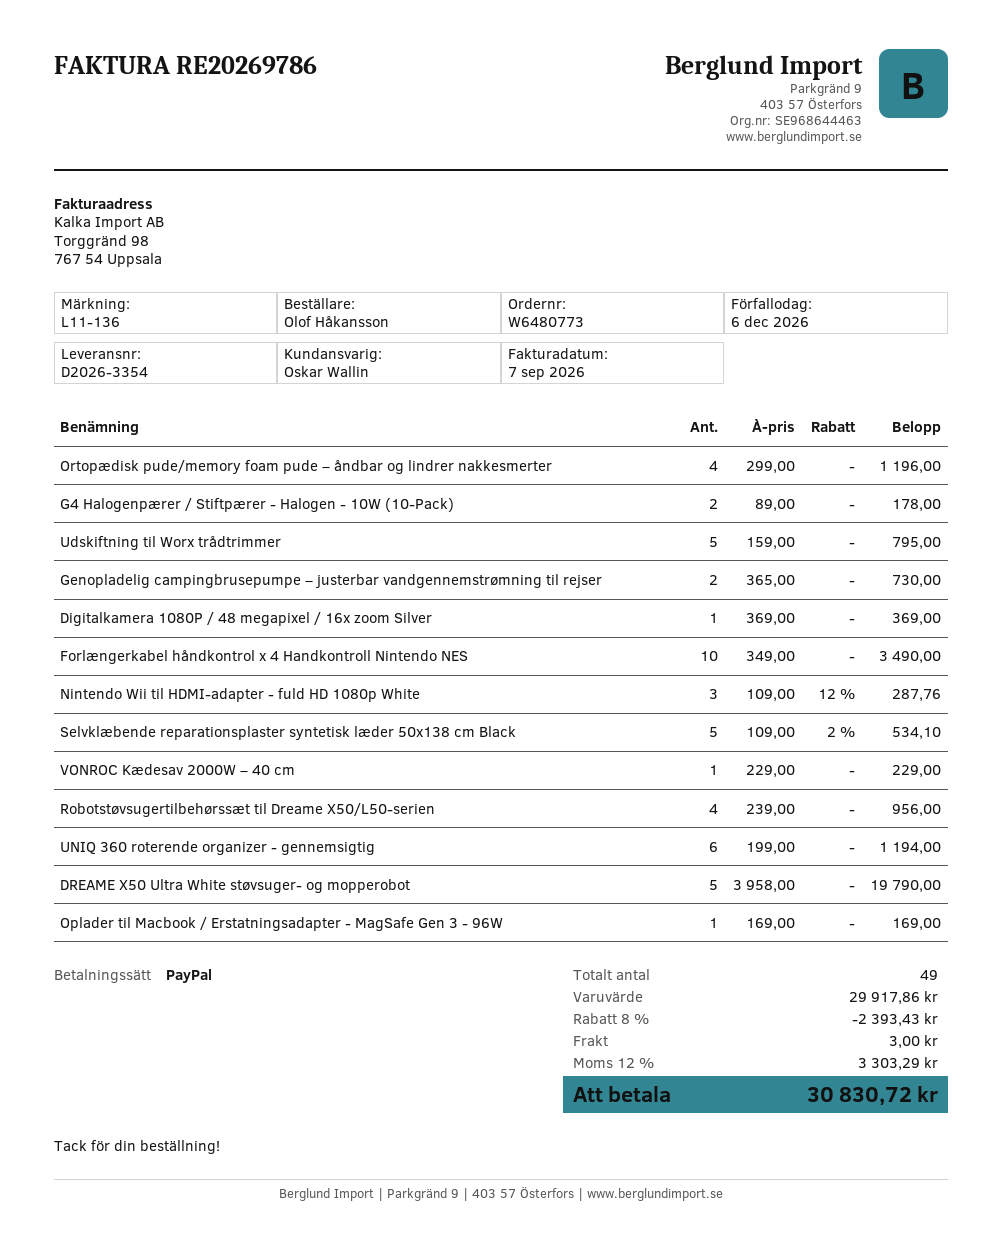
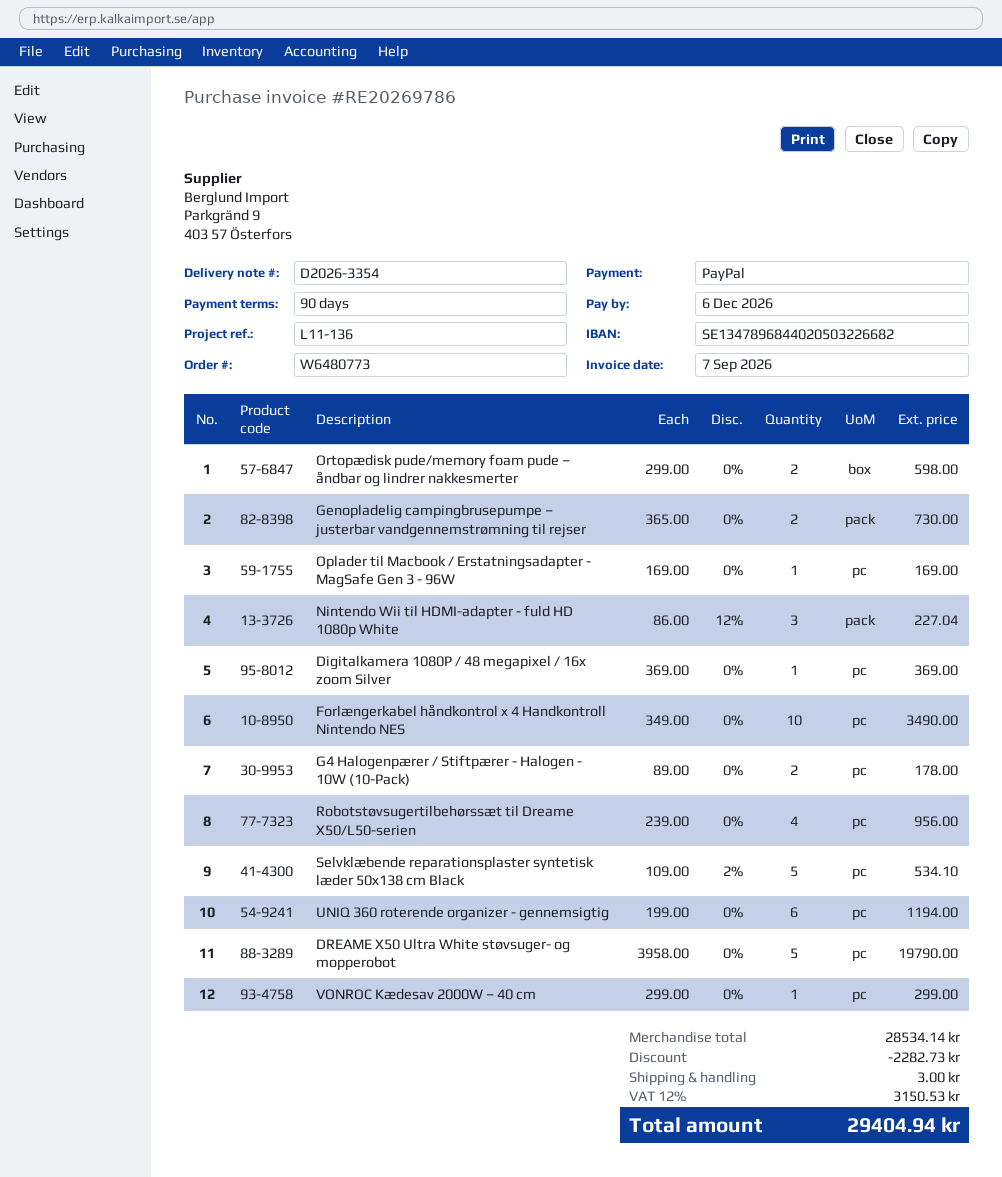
Ortopædisk pude/memory foam pude – åndbar og lindrer nakkesmerter: 4 x 299.00 = 1196.00 -> 2 x 299.00 = 598.00
Udskiftning til Worx trådtrimmer: 5 x 159.00 = 795.00 -> none
Nintendo Wii til HDMI-adapter - fuld HD 1080p White: 3 x 109.00 - 12% = 287.76 -> 3 x 86.00 - 12% = 227.04
VONROC Kædesav 2000W – 40 cm: 1 x 229.00 = 229.00 -> 1 x 299.00 = 299.00
subtotal: 29917.86 -> 28534.14
discount: 2393.43 -> 2282.73
tax: 12% = 3303.29 -> 12% = 3150.53
total: 30830.72 -> 29404.94

